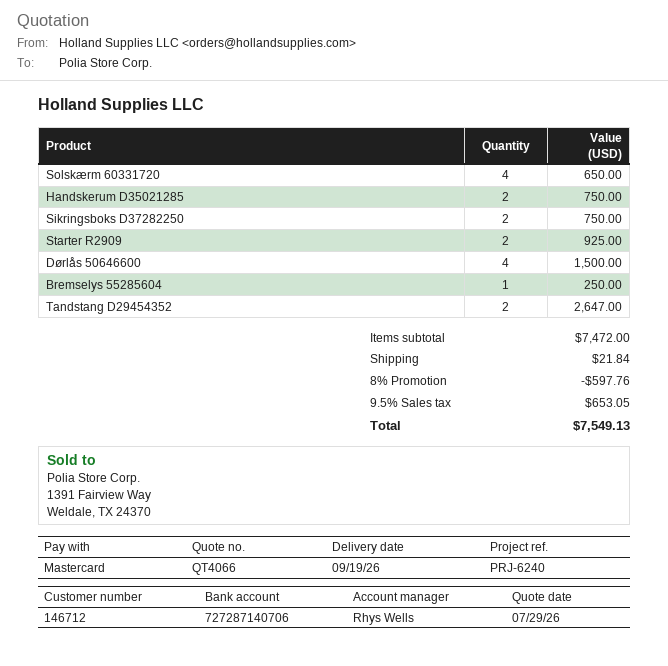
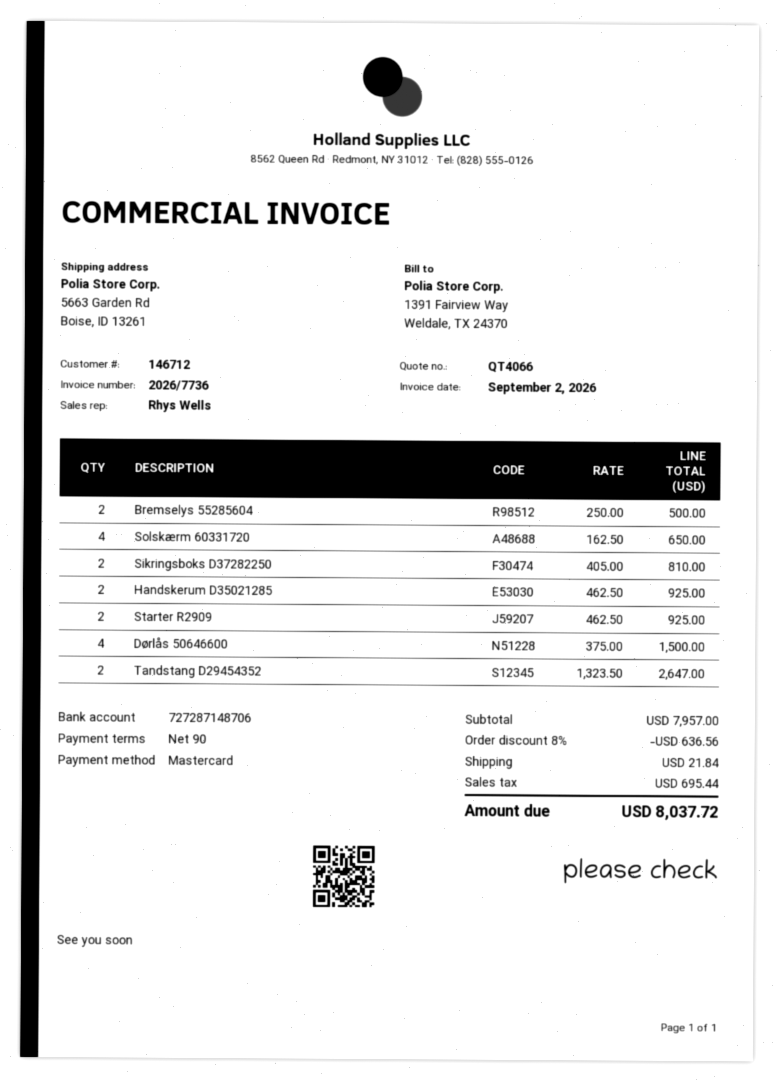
bank account: 727287140706 -> 727287148706
Handskerum D35021285: 2 for 750.00 -> 2 for 925.00
Sikringsboks D37282250: 2 for 750.00 -> 2 for 810.00
Bremselys 55285604: 1 for 250.00 -> 2 for 500.00
subtotal: 7472.00 -> 7957.00
discount: 8% = 597.76 -> 8% = 636.56
tax: 653.05 -> 695.44
total: 7549.13 -> 8037.72

